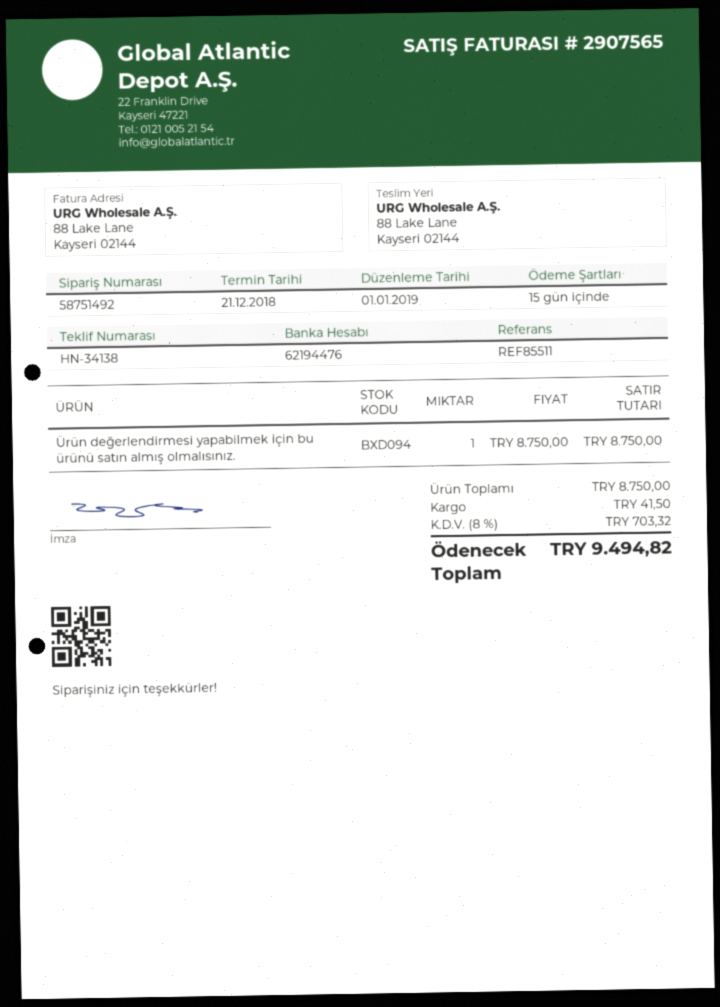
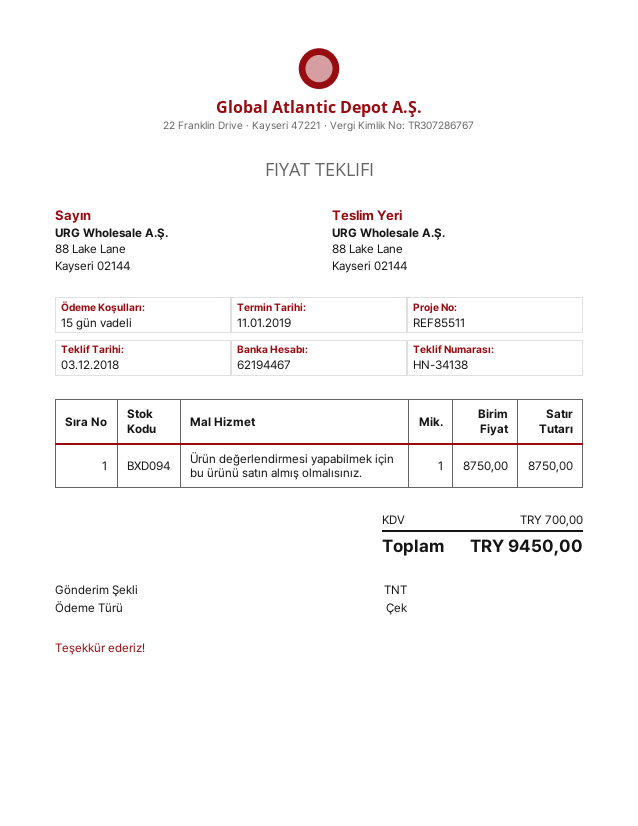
delivery date: 2018-12-21 -> 2019-01-11
bank account: 62194476 -> 62194467
shipping: 41.50 -> none
tax: 703.32 -> 700.00
total: 9494.82 -> 9450.00

